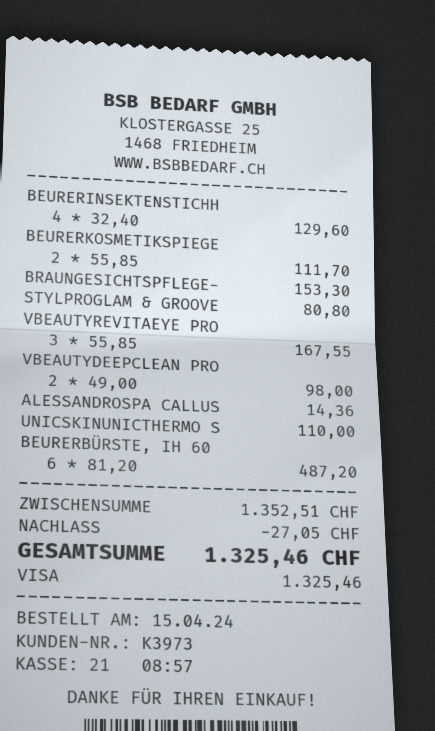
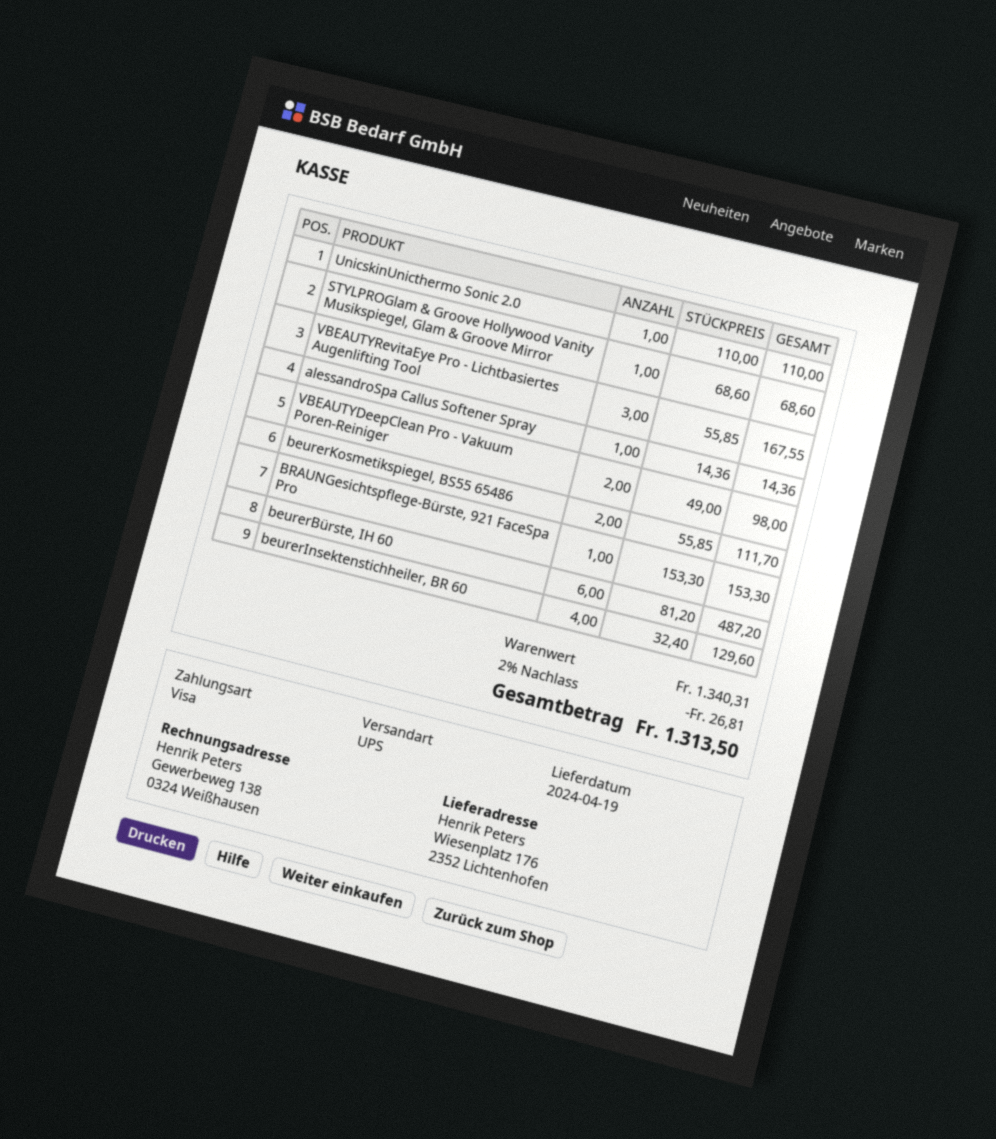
STYLPROGLAM & GROOVE: 1 x 80.80 = 80.80 -> 1 x 68.60 = 68.60
subtotal: 1352.51 -> 1340.31
discount: 27.05 -> 26.81
total: 1325.46 -> 1313.50

